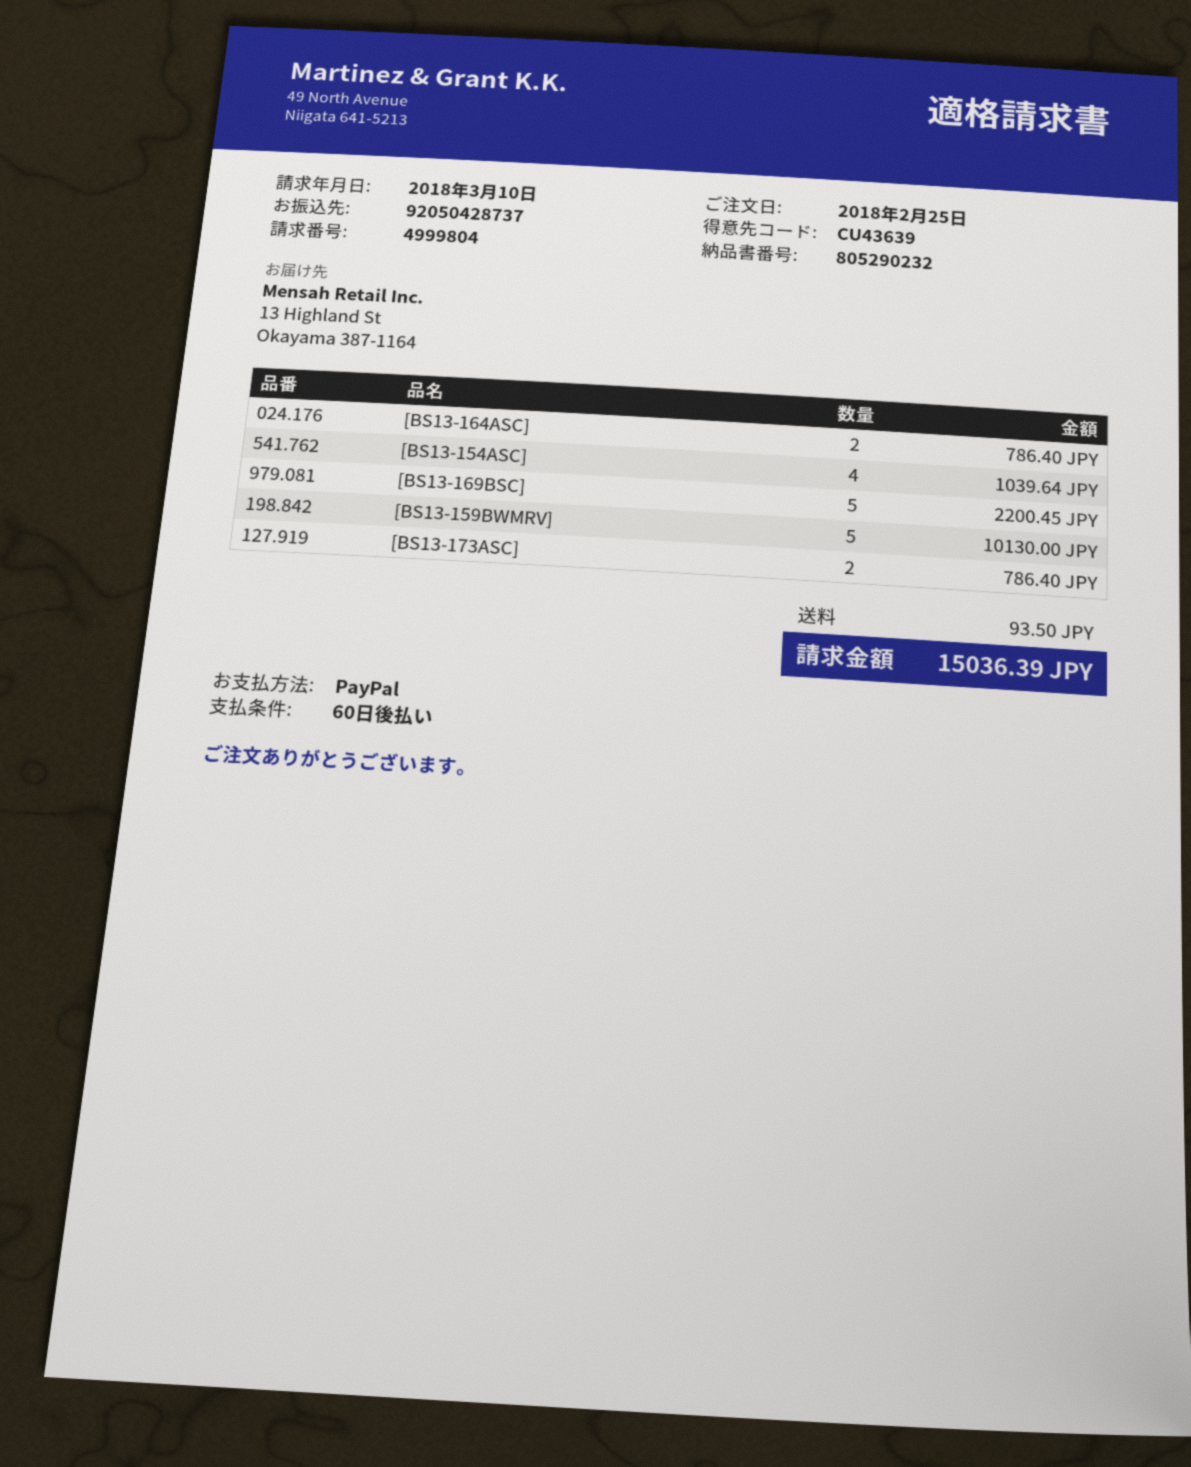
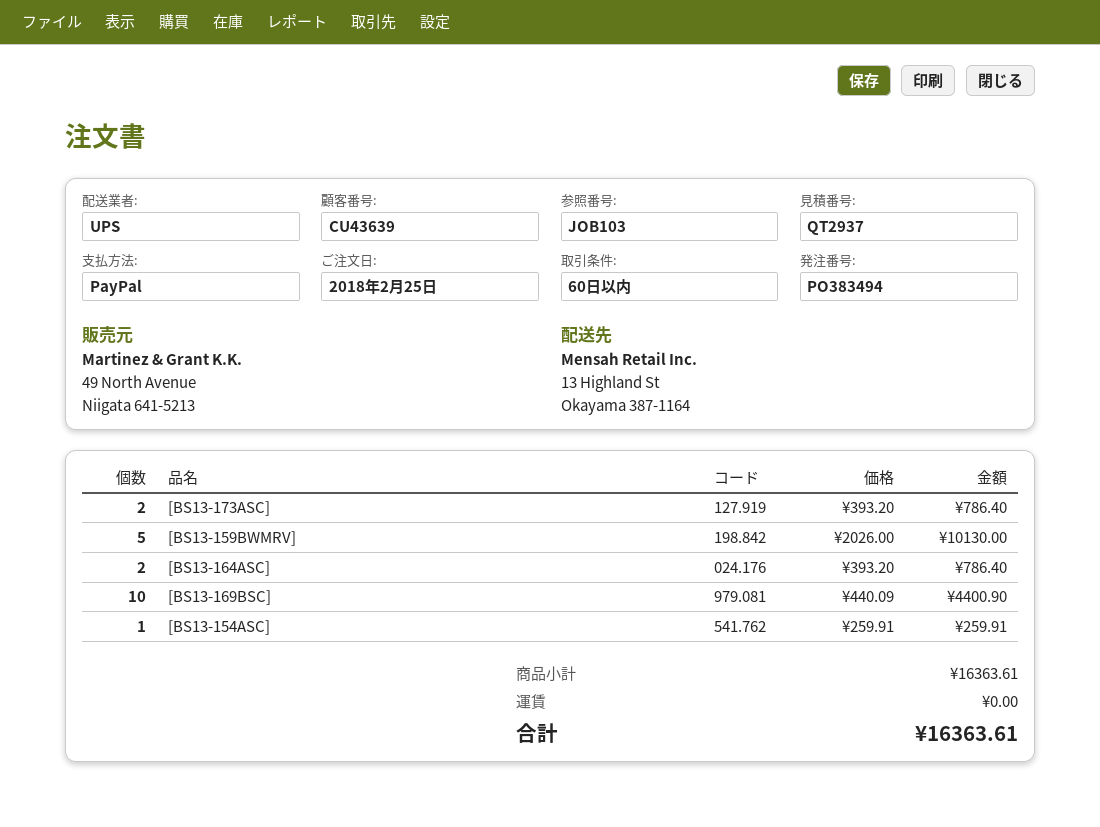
[BS13-154ASC]: 4 for 1039.64 -> 1 for 259.91
[BS13-169BSC]: 5 for 2200.45 -> 10 for 4400.90
shipping: 93.50 -> 0.00
total: 15036.39 -> 16363.61

